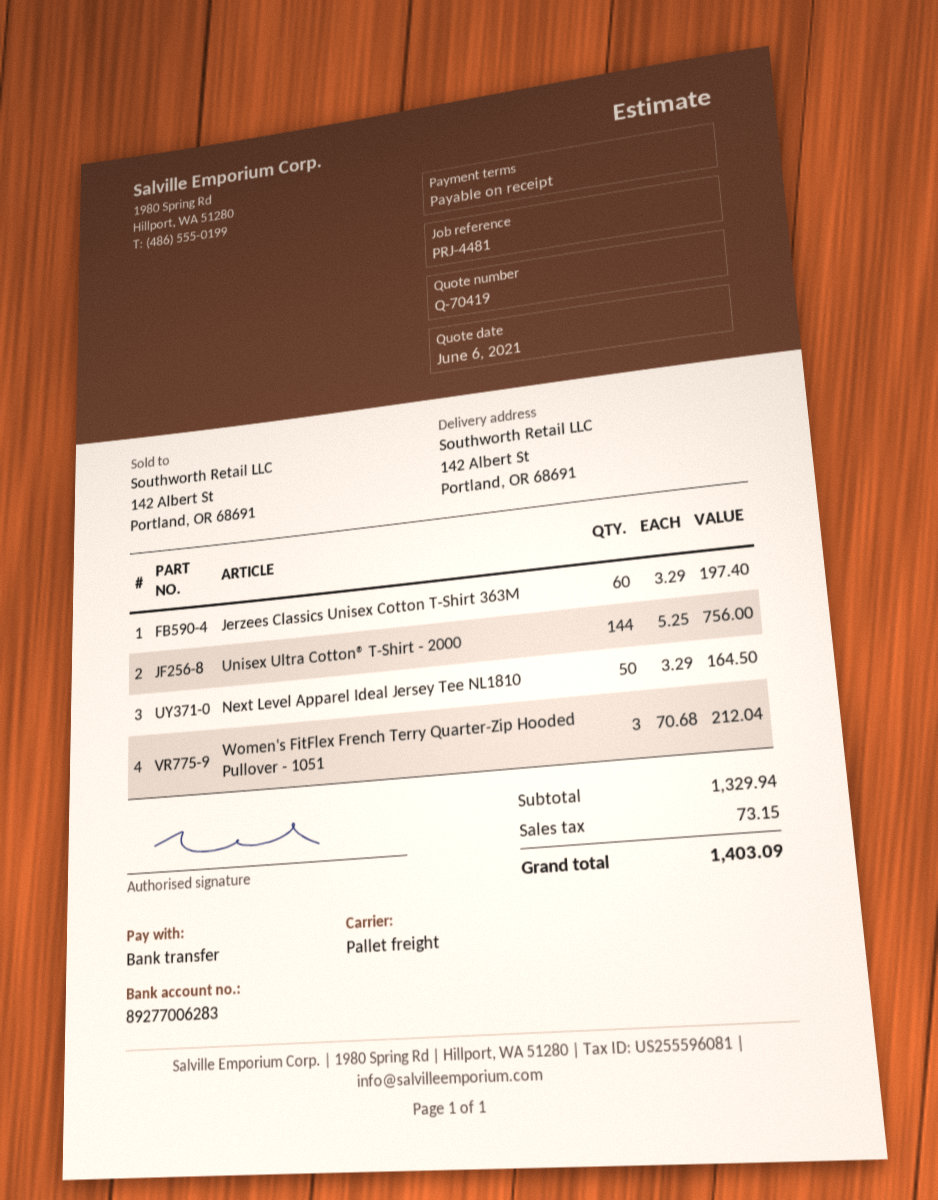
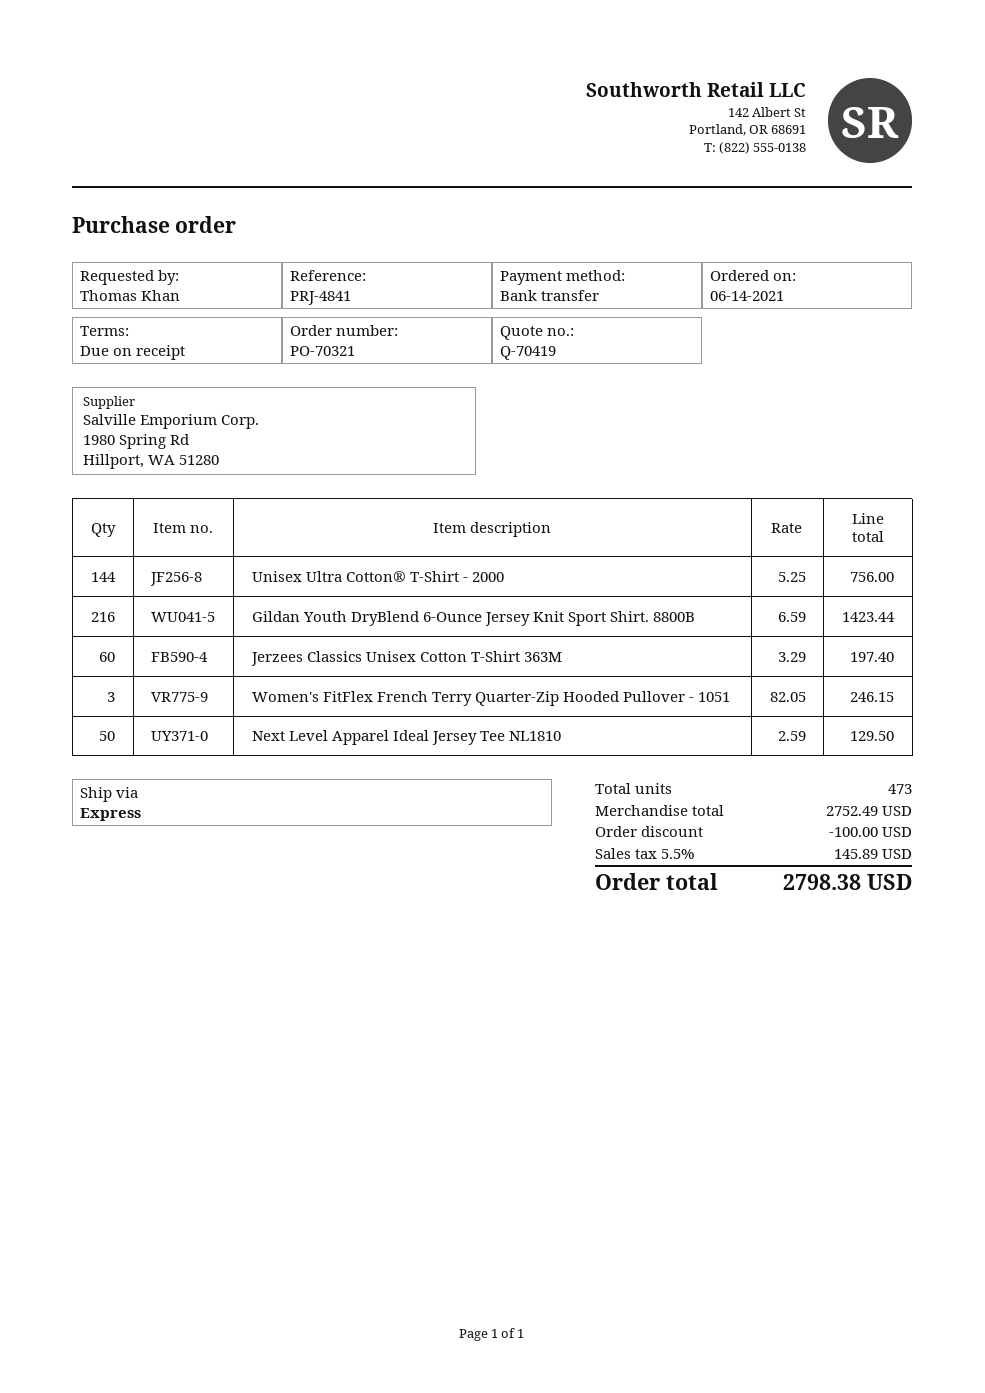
reference: PRJ-4481 -> PRJ-4841
shipping method: pallet freight -> express
Next Level Apparel Ideal Jersey Tee NL1810: 50 x 3.29 = 164.50 -> 50 x 2.59 = 129.50
Women's FitFlex French Terry Quarter-Zip Hooded Pullover - 1051: 3 x 70.68 = 212.04 -> 3 x 82.05 = 246.15
Gildan Youth DryBlend 6-Ounce Jersey Knit Sport Shirt. 8800B: none -> 216 x 6.59 = 1423.44
subtotal: 1329.94 -> 2752.49
discount: none -> 100.00
tax: 73.15 -> 145.89
total: 1403.09 -> 2798.38

